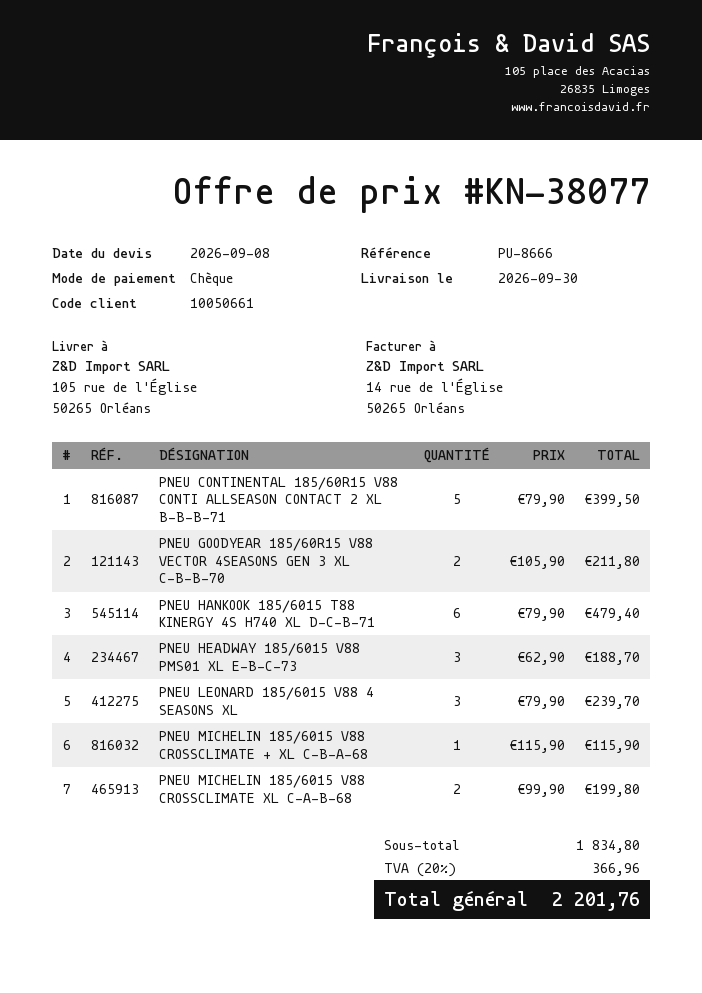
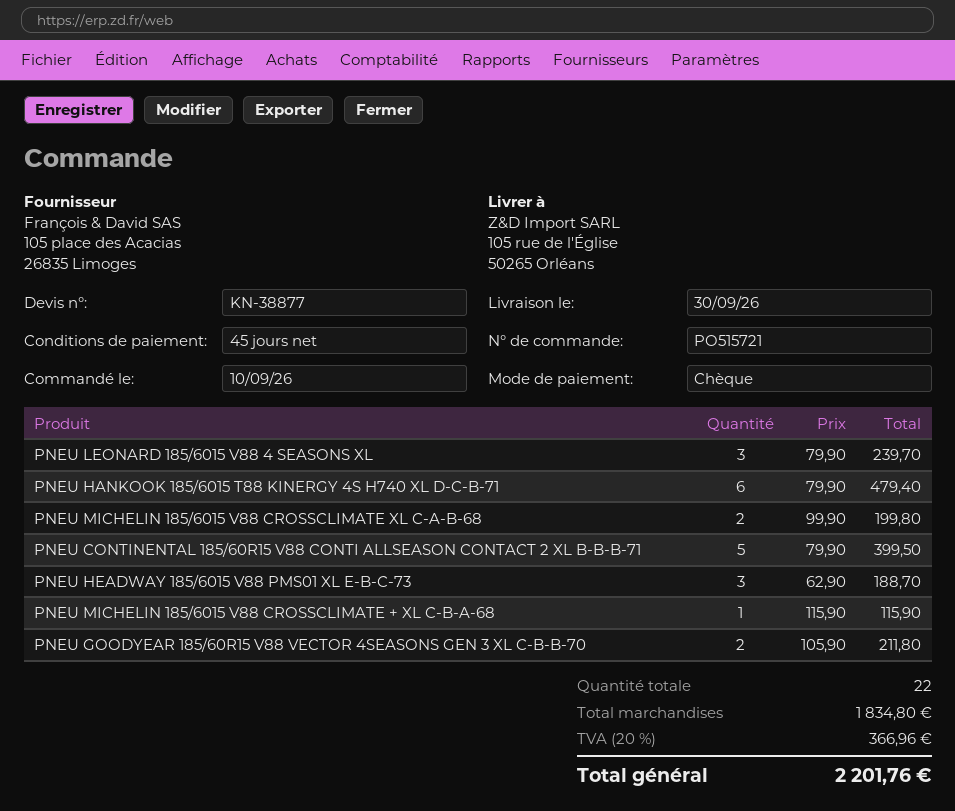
quote number: KN-38077 -> KN-38877

